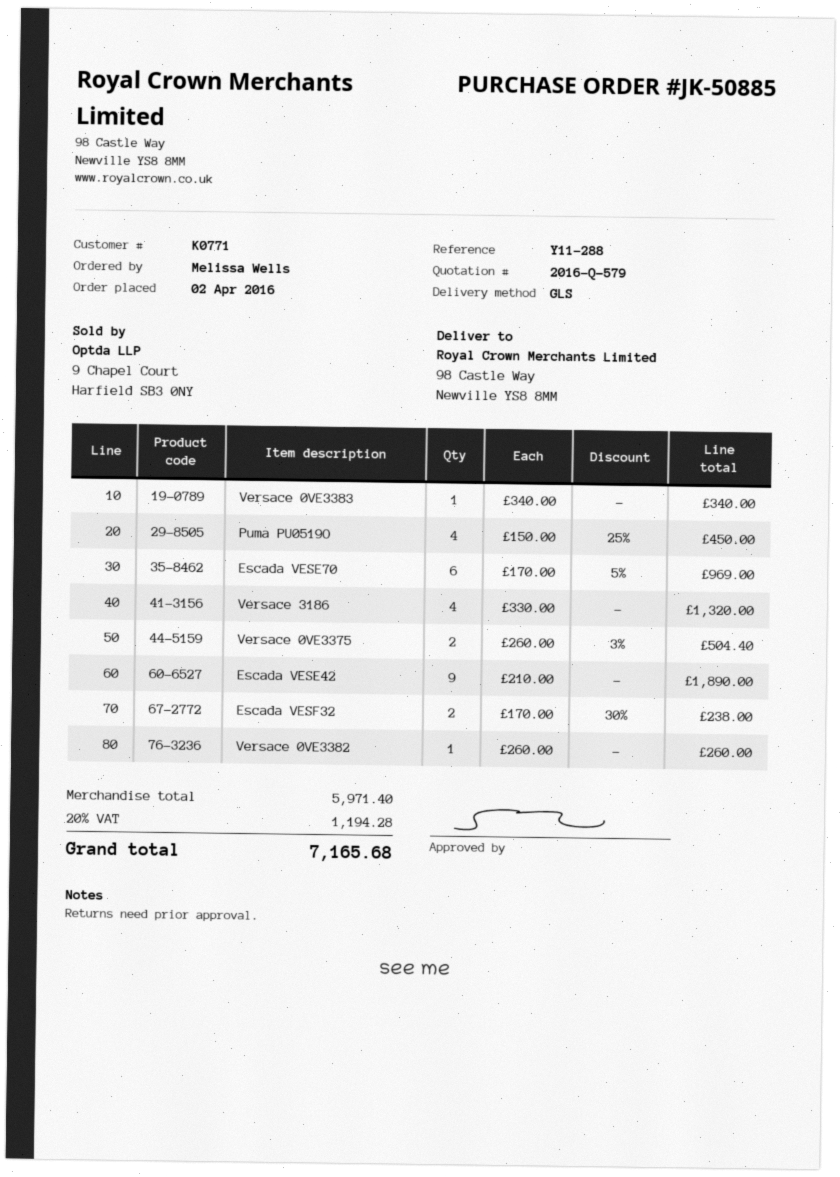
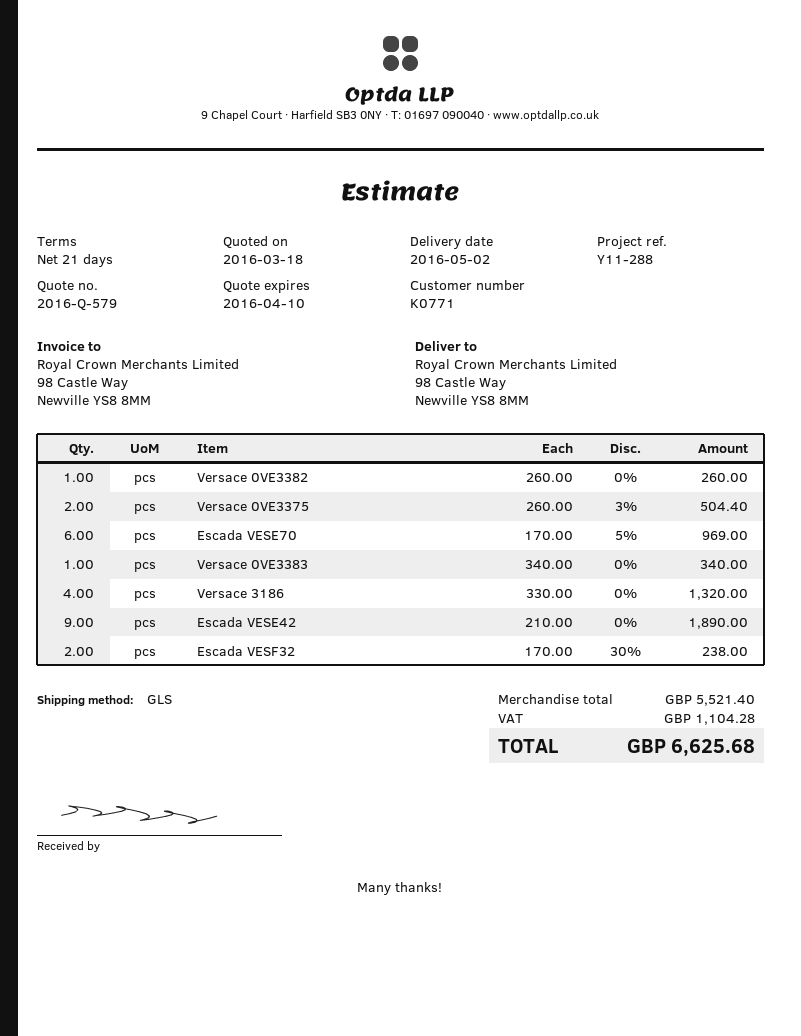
Puma PU0519O: 4 x 150.00 - 25% = 450.00 -> none
subtotal: 5971.40 -> 5521.40
tax: 1194.28 -> 1104.28
total: 7165.68 -> 6625.68

